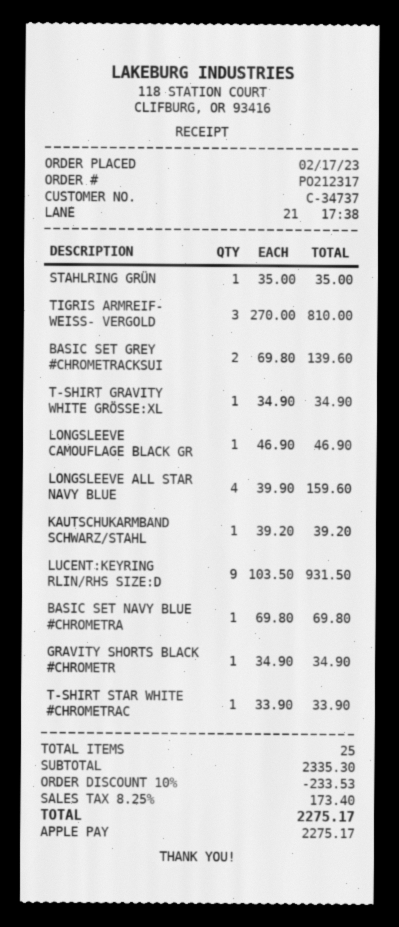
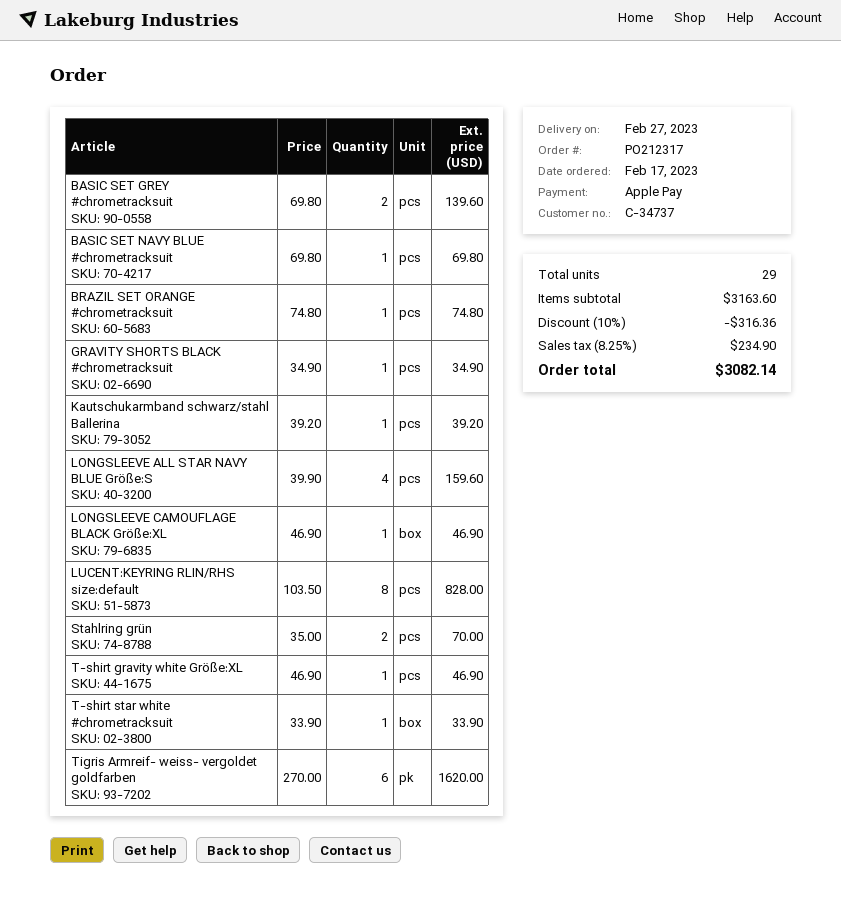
STAHLRING GRÜN: 1 x 35.00 = 35.00 -> 2 x 35.00 = 70.00
TIGRIS ARMREIF- WEISS- VERGOLD: 3 x 270.00 = 810.00 -> 6 x 270.00 = 1620.00
T-SHIRT GRAVITY WHITE GRÖSSE:XL: 1 x 34.90 = 34.90 -> 1 x 46.90 = 46.90
LUCENT:KEYRING RLIN/RHS SIZE:D: 9 x 103.50 = 931.50 -> 8 x 103.50 = 828.00
BRAZIL SET ORANGE #chrometracksuit: none -> 1 x 74.80 = 74.80
total quantity: 25 -> 29
subtotal: 2335.30 -> 3163.60
discount: 10% = 233.53 -> 10% = 316.36
tax: 8.25% = 173.40 -> 8.25% = 234.90
total: 2275.17 -> 3082.14

